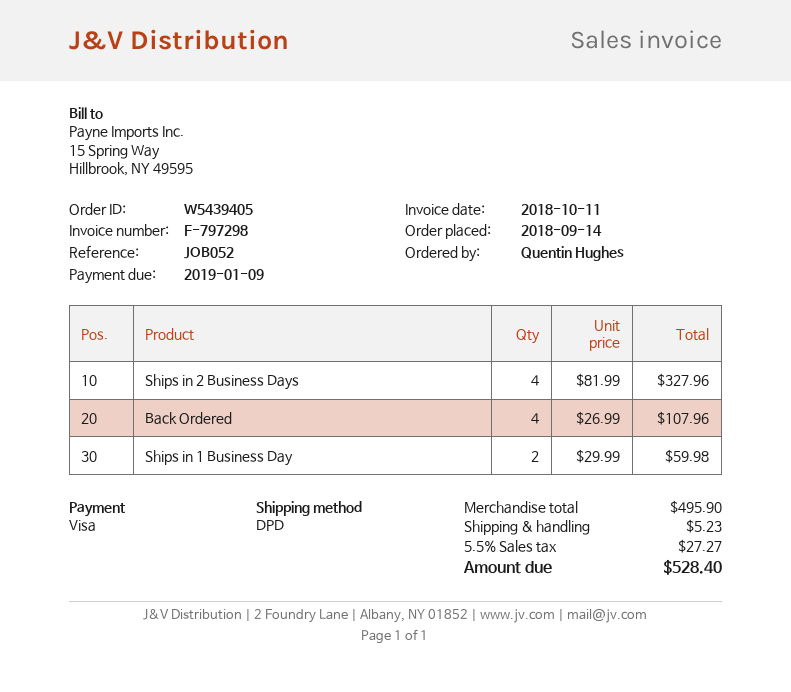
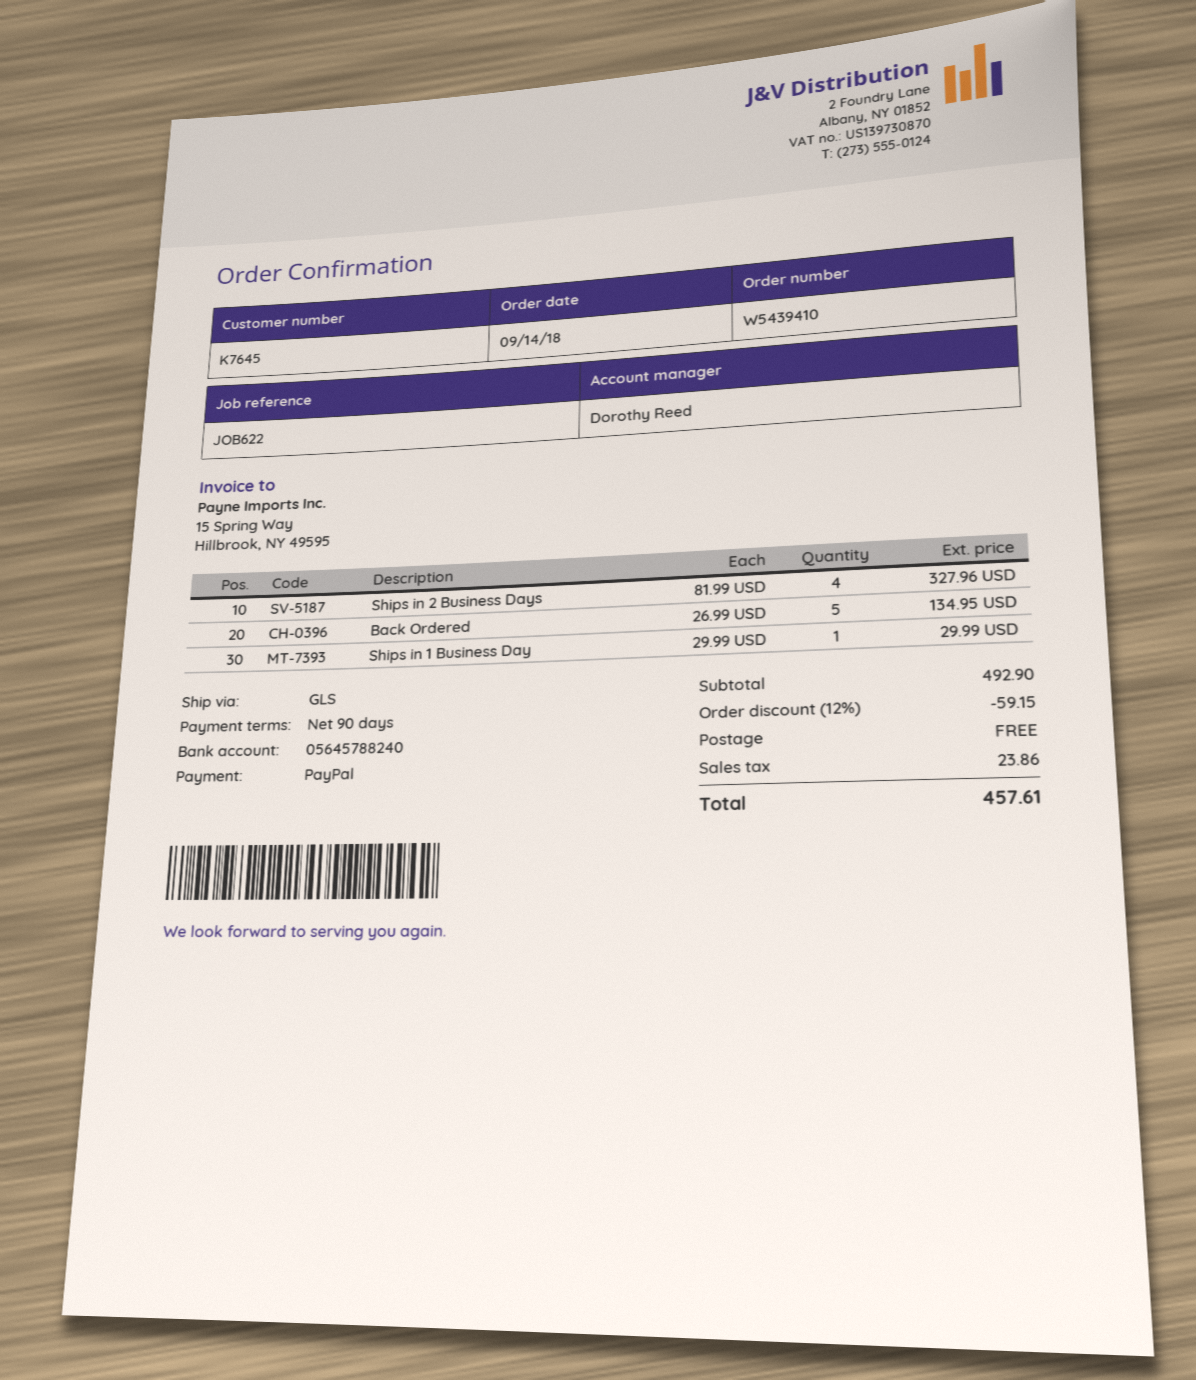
order number: W5439405 -> W5439410
reference: JOB052 -> JOB622
payment method: Visa -> PayPal
shipping method: DPD -> GLS
Back Ordered: 4 x 26.99 = 107.96 -> 5 x 26.99 = 134.95
Ships in 1 Business Day: 2 x 29.99 = 59.98 -> 1 x 29.99 = 29.99
subtotal: 495.90 -> 492.90
discount: none -> 12% = 59.15
shipping: 5.23 -> 0.00
tax: 27.27 -> 23.86
total: 528.40 -> 457.61

